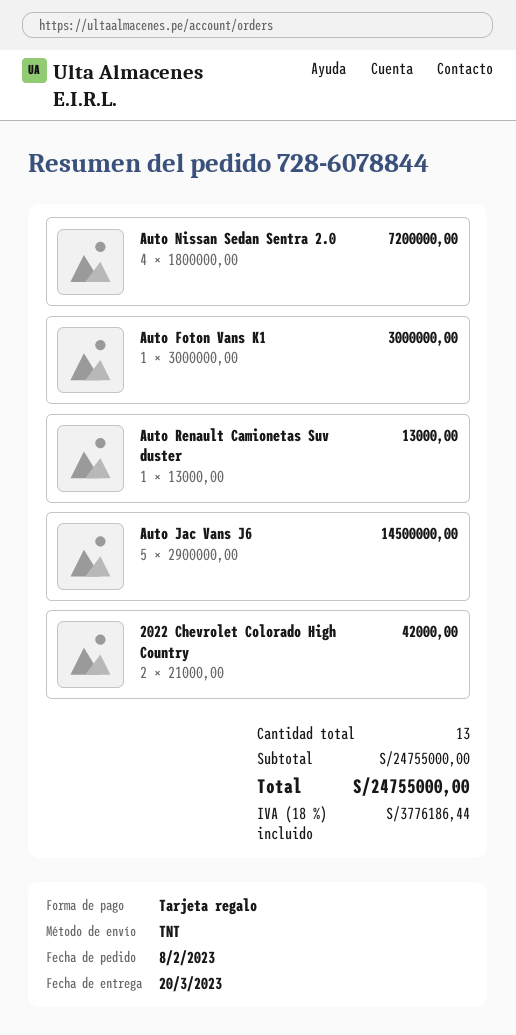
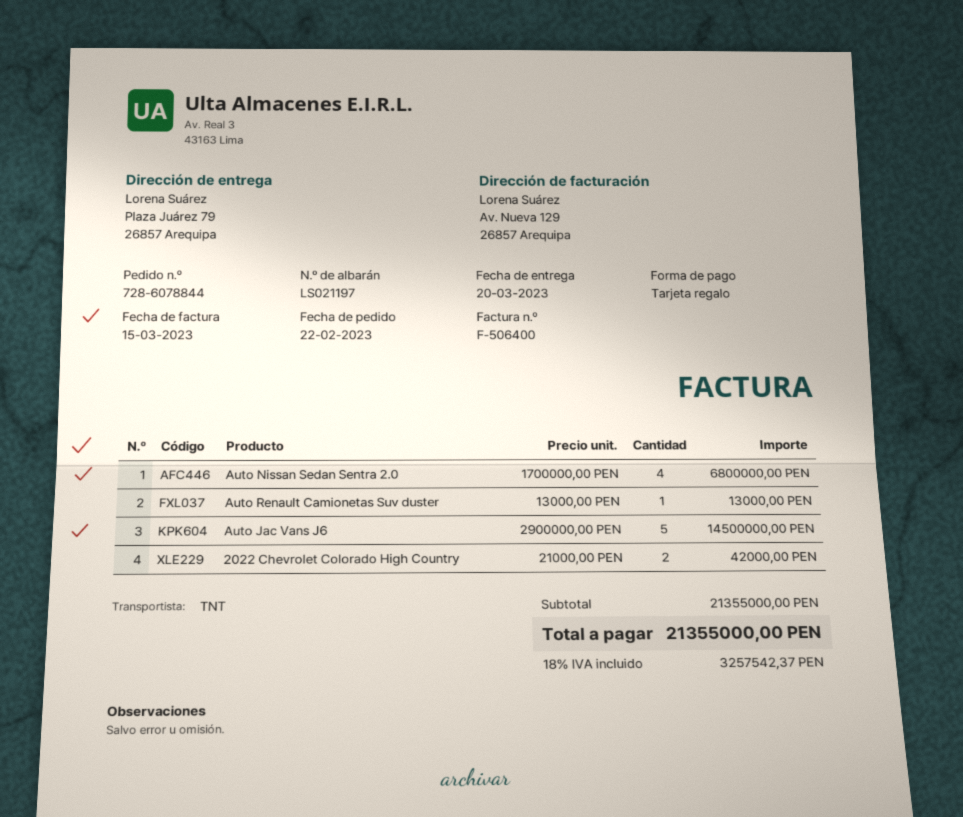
order date: 2023-02-08 -> 2023-02-22
Auto Nissan Sedan Sentra 2.0: 4 x 1800000.00 = 7200000.00 -> 4 x 1700000.00 = 6800000.00
Auto Foton Vans K1: 1 x 3000000.00 = 3000000.00 -> none
subtotal: 24755000.00 -> 21355000.00
tax: 18% = 3776186.44 -> 18% = 3257542.37
total: 24755000.00 -> 21355000.00

